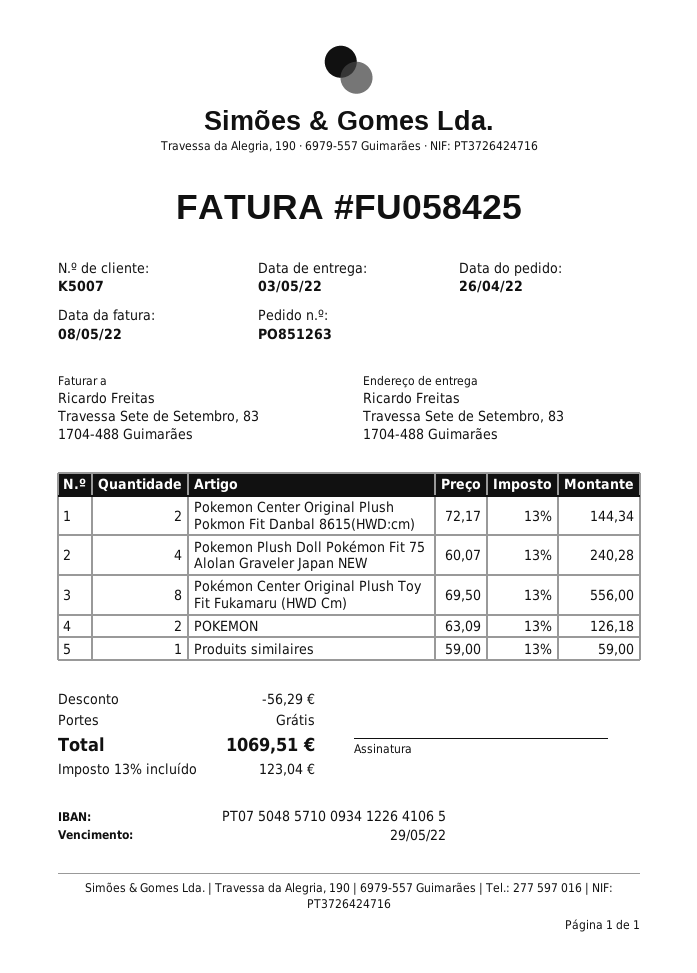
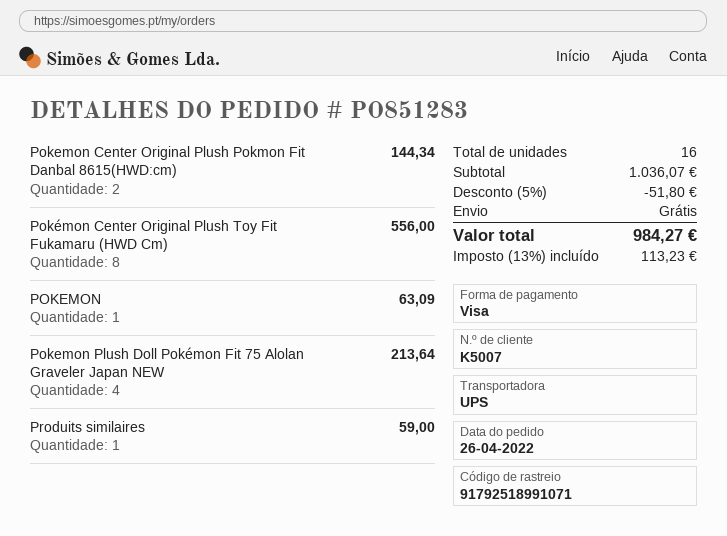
order number: PO851263 -> PO851283
Pokemon Plush Doll Pokémon Fit 75 Alolan Graveler Japan NEW: 4 for 240.28 -> 4 for 213.64
POKEMON: 2 for 126.18 -> 1 for 63.09
discount: 56.29 -> 51.80
tax: 13% = 123.04 -> 13% = 113.23
total: 1069.51 -> 984.27

